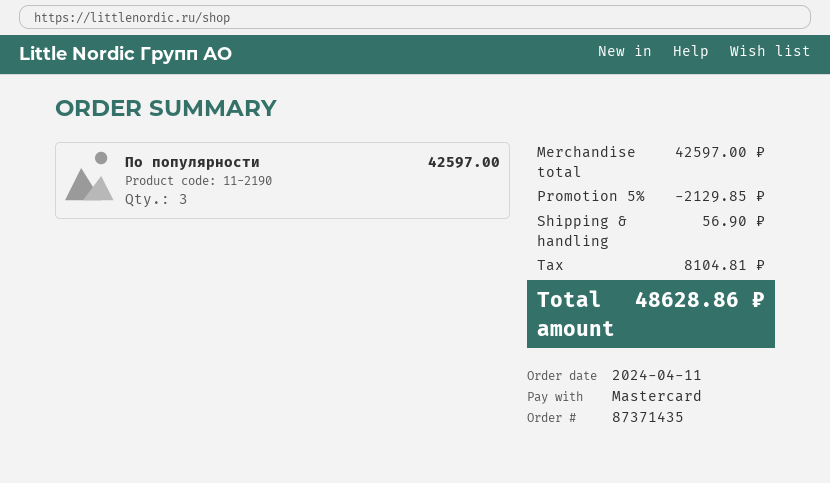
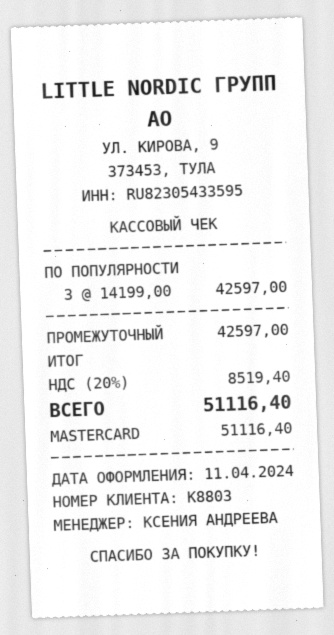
discount: 5% = 2129.85 -> none
shipping: 56.90 -> none
tax: 8104.81 -> 8519.40
total: 48628.86 -> 51116.40

